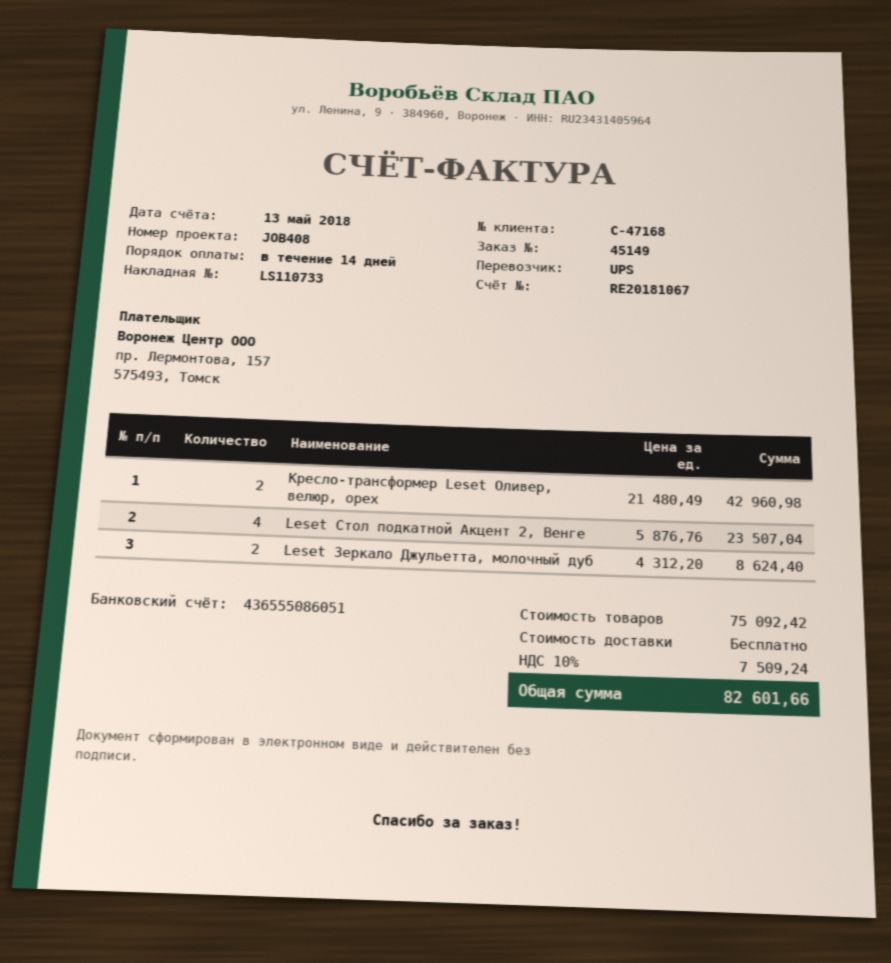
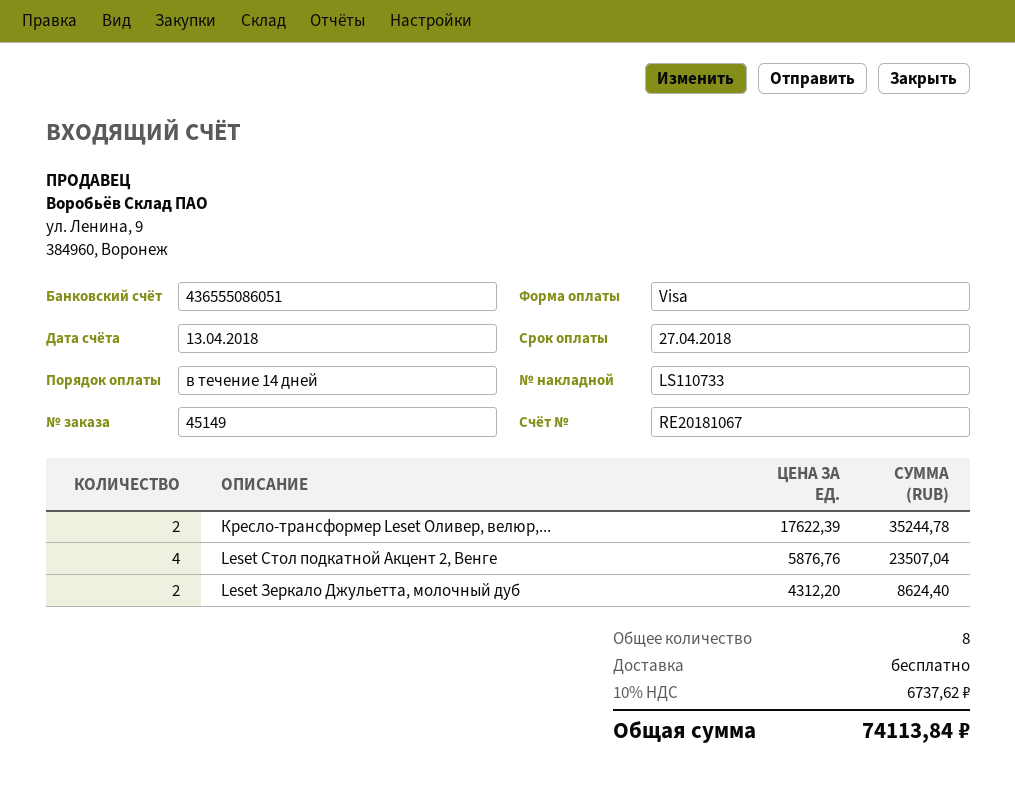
invoice date: 2018-05-13 -> 2018-04-13
Кресло-трансформер Leset Оливер, велюр, орех: 2 x 21480.49 = 42960.98 -> 2 x 17622.39 = 35244.78
tax: 10% = 7509.24 -> 10% = 6737.62
total: 82601.66 -> 74113.84

